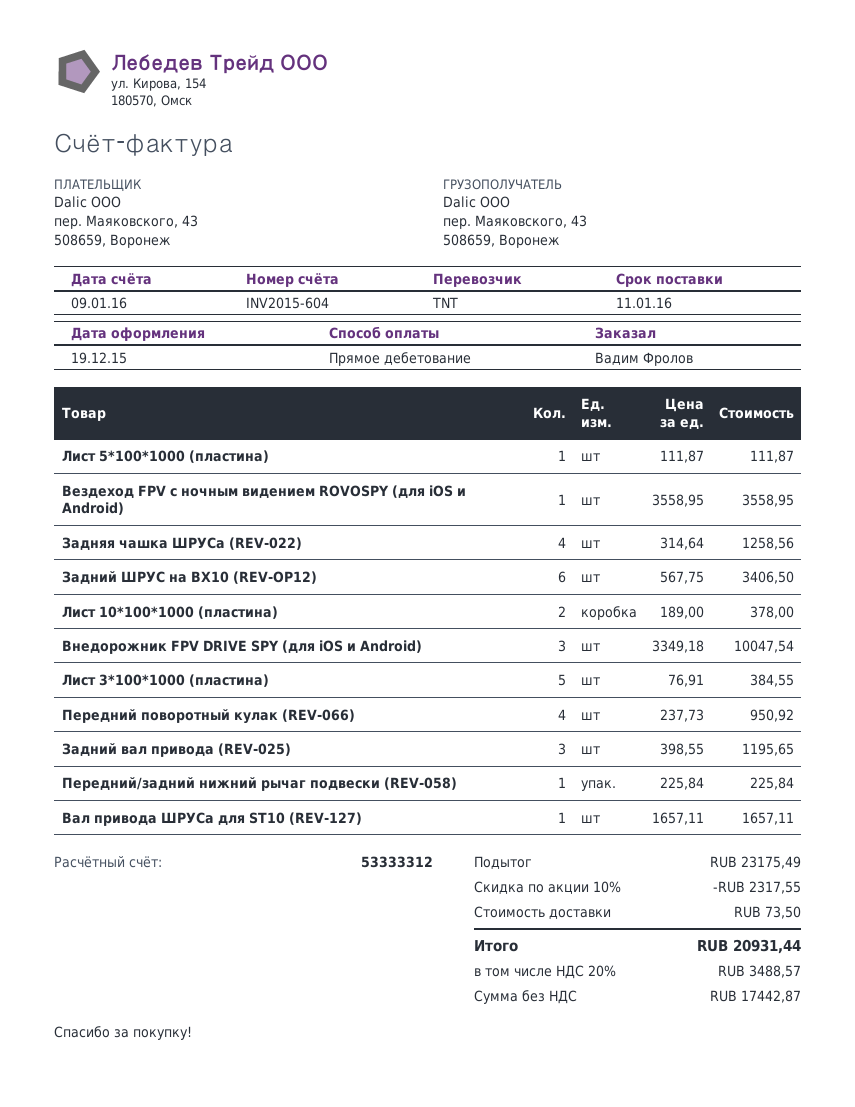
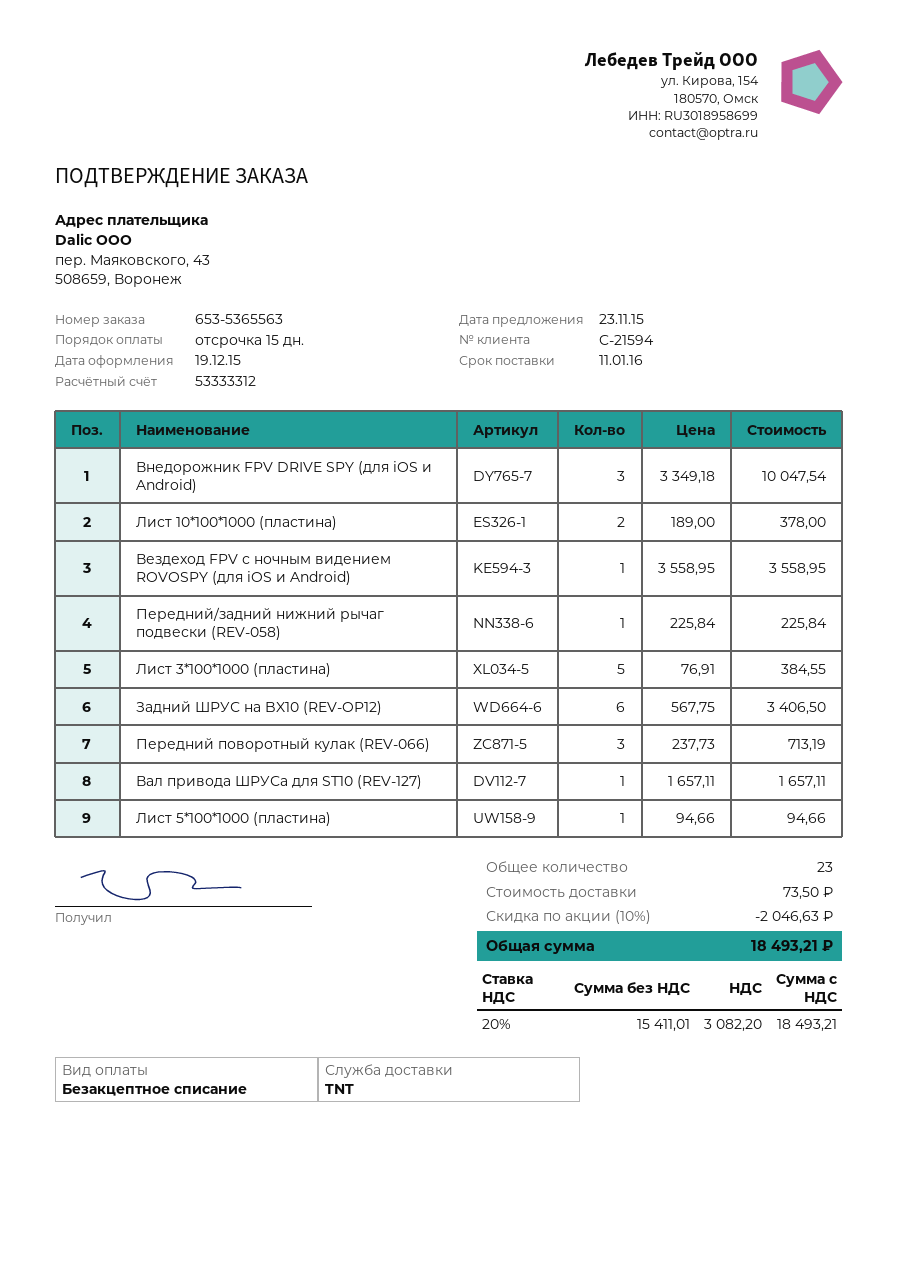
Лист 5*100*1000 (пластина): 1 x 111.87 = 111.87 -> 1 x 94.66 = 94.66
Задняя чашка ШРУСа (REV-022): 4 x 314.64 = 1258.56 -> none
Передний поворотный кулак (REV-066): 4 x 237.73 = 950.92 -> 3 x 237.73 = 713.19
Задний вал привода (REV-025): 3 x 398.55 = 1195.65 -> none
discount: 10% = 2317.55 -> 10% = 2046.63
net: 17442.87 -> 15411.01
tax: 20% = 3488.57 -> 20% = 3082.20
total: 20931.44 -> 18493.21

